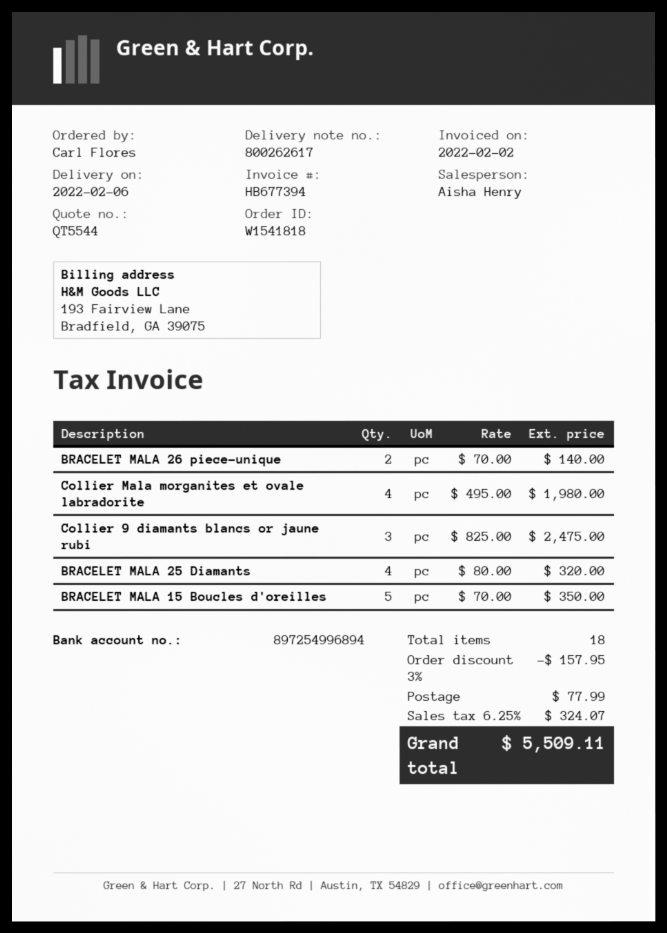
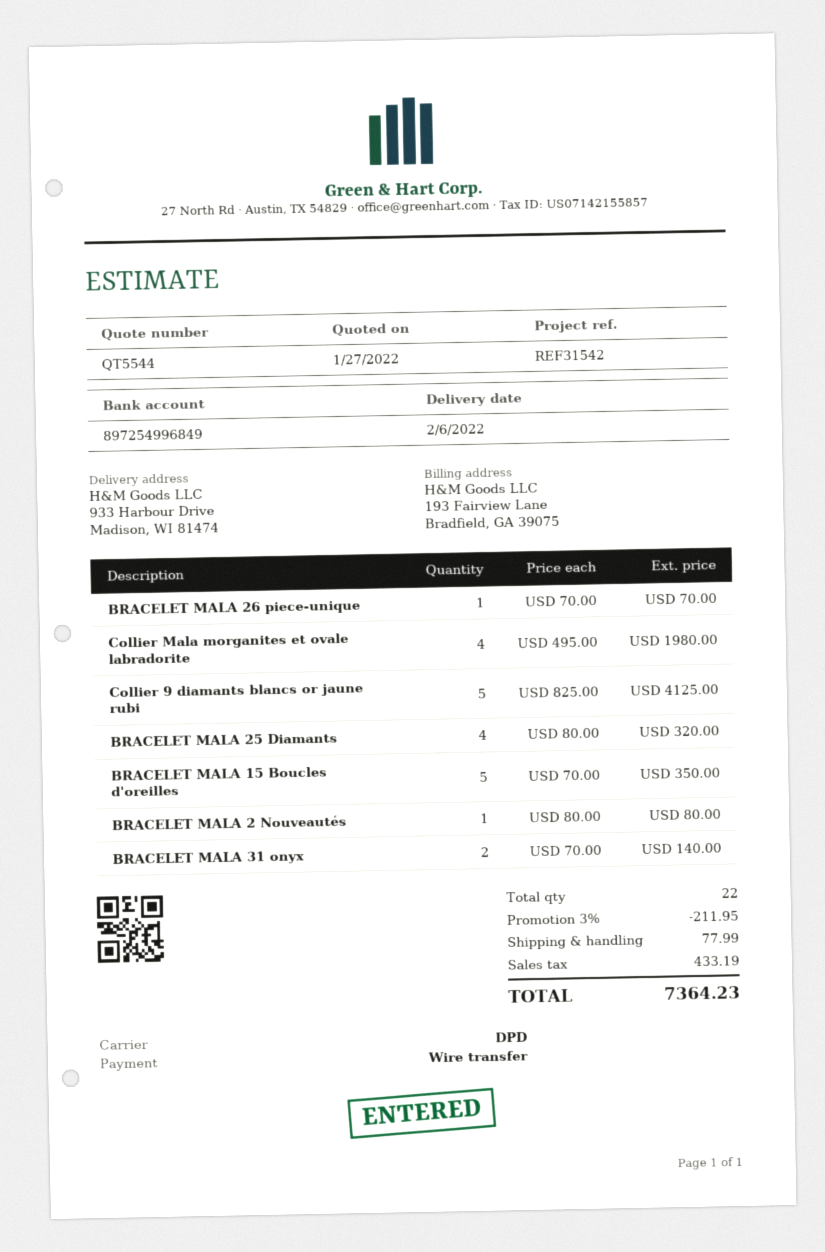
bank account: 897254996894 -> 897254996849
BRACELET MALA 26 piece-unique: 2 x 70.00 = 140.00 -> 1 x 70.00 = 70.00
Collier 9 diamants blancs or jaune rubi: 3 x 825.00 = 2475.00 -> 5 x 825.00 = 4125.00
BRACELET MALA 2 Nouveautés: none -> 1 x 80.00 = 80.00
BRACELET MALA 31 onyx: none -> 2 x 70.00 = 140.00
total quantity: 18 -> 22
discount: 3% = 157.95 -> 3% = 211.95
tax: 324.07 -> 433.19
total: 5509.11 -> 7364.23

